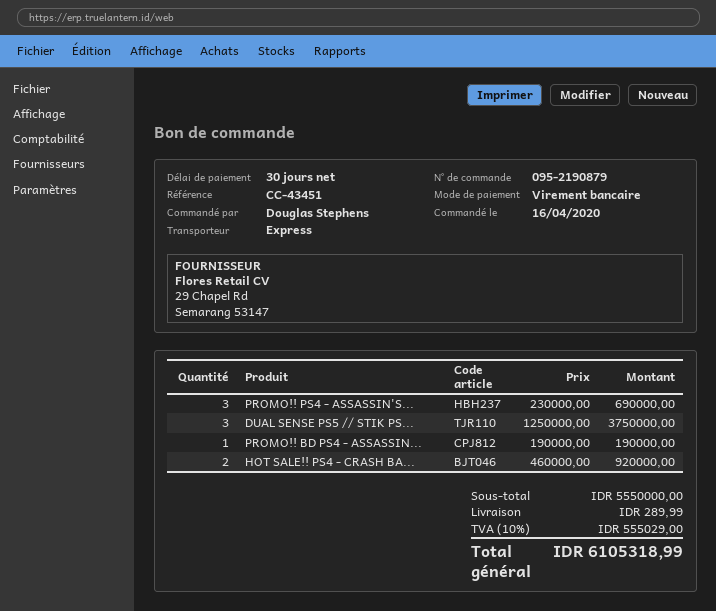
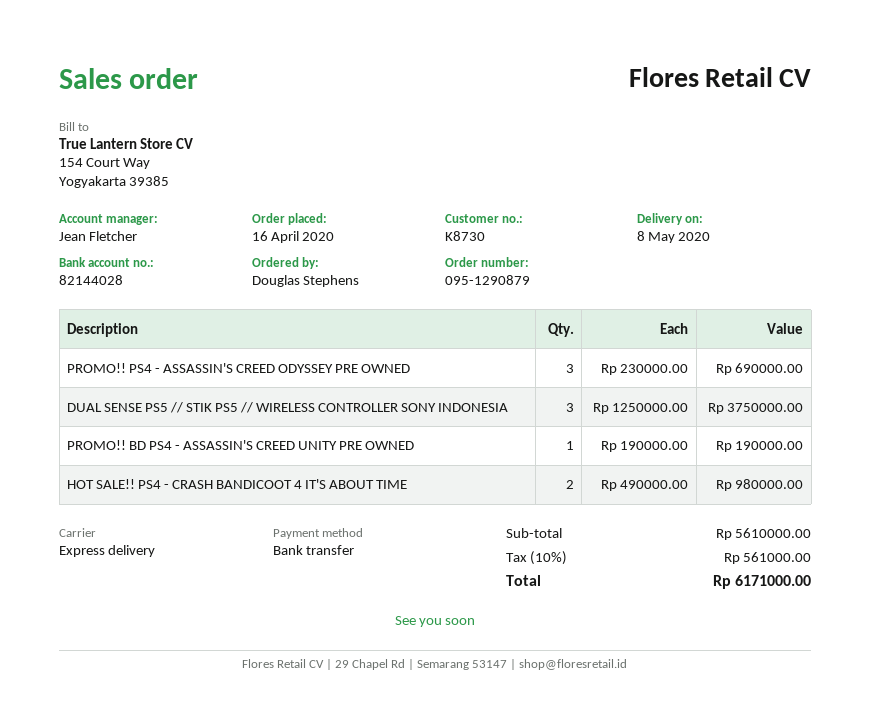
order number: 095-2190879 -> 095-1290879
HOT SALE!! PS4 - CRASH BA...: 2 x 460000.00 = 920000.00 -> 2 x 490000.00 = 980000.00
subtotal: 5550000.00 -> 5610000.00
shipping: 289.99 -> none
tax: 10% = 555029.00 -> 10% = 561000.00
total: 6105318.99 -> 6171000.00

